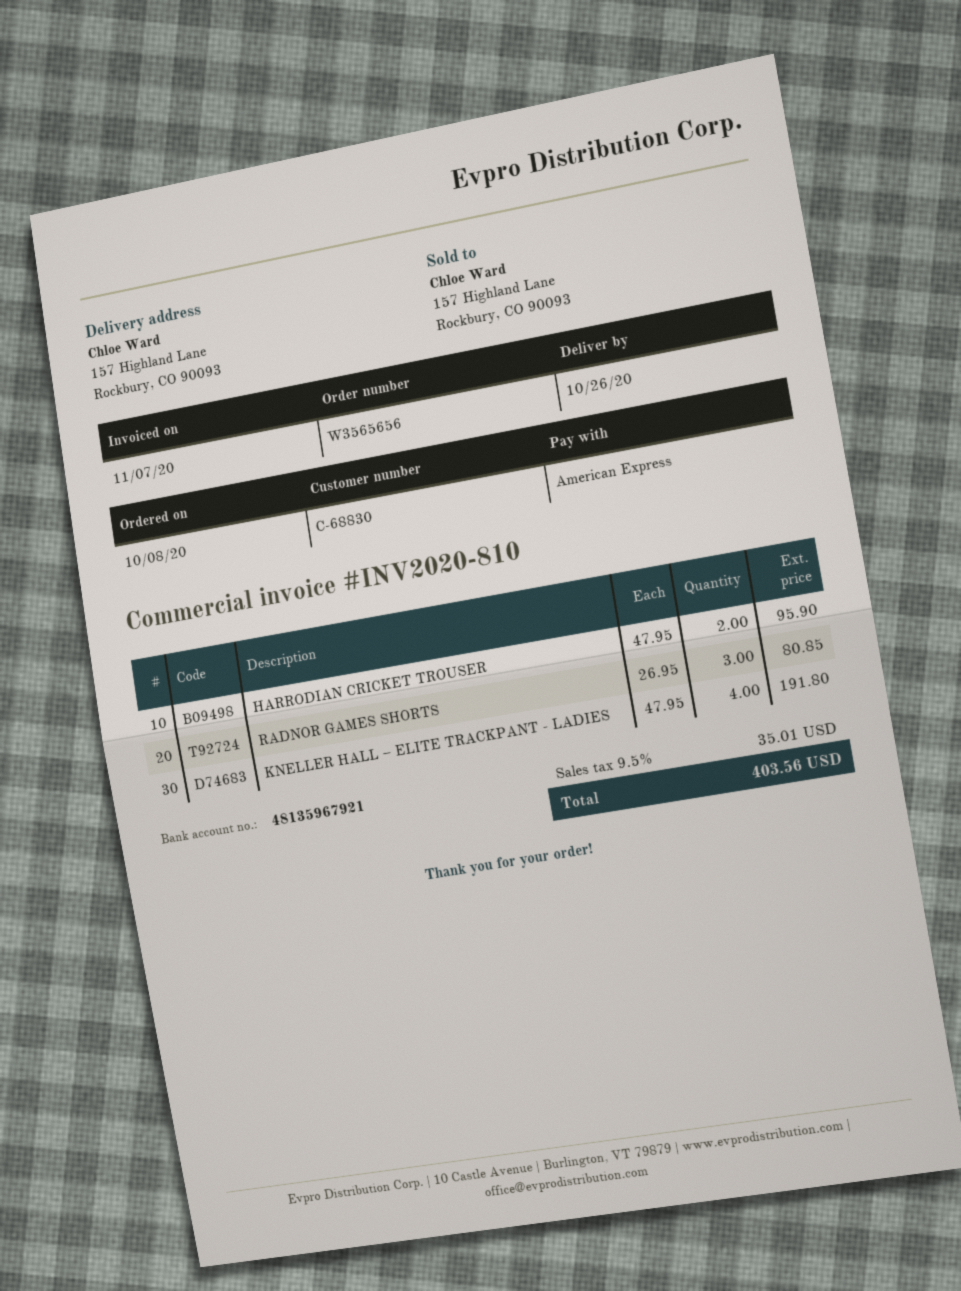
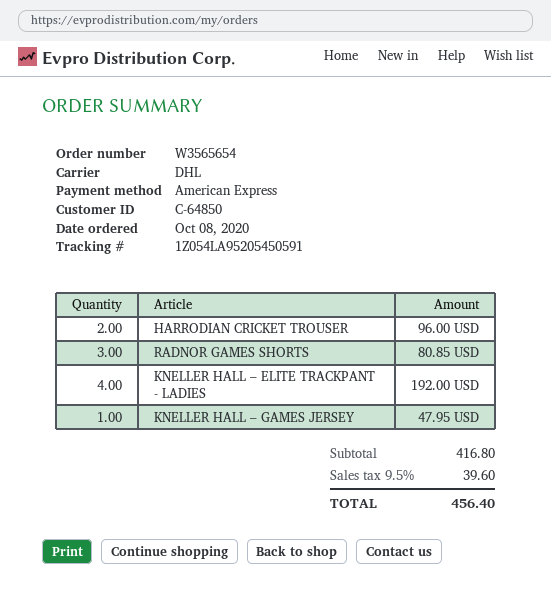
order number: W3565656 -> W3565654
customer number: C-68830 -> C-64850
HARRODIAN CRICKET TROUSER: 2 for 95.90 -> 2 for 96.00
KNELLER HALL – ELITE TRACKPANT - LADIES: 4 for 191.80 -> 4 for 192.00
KNELLER HALL – GAMES JERSEY: none -> 1 for 47.95
tax: 9.5% = 35.01 -> 9.5% = 39.60
total: 403.56 -> 456.40

